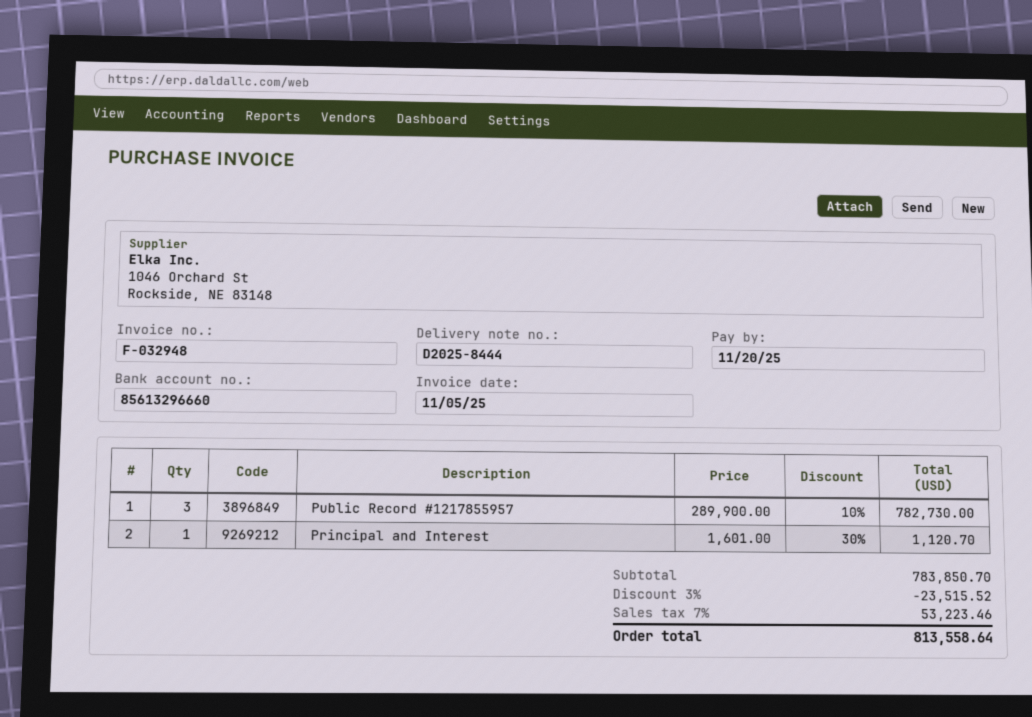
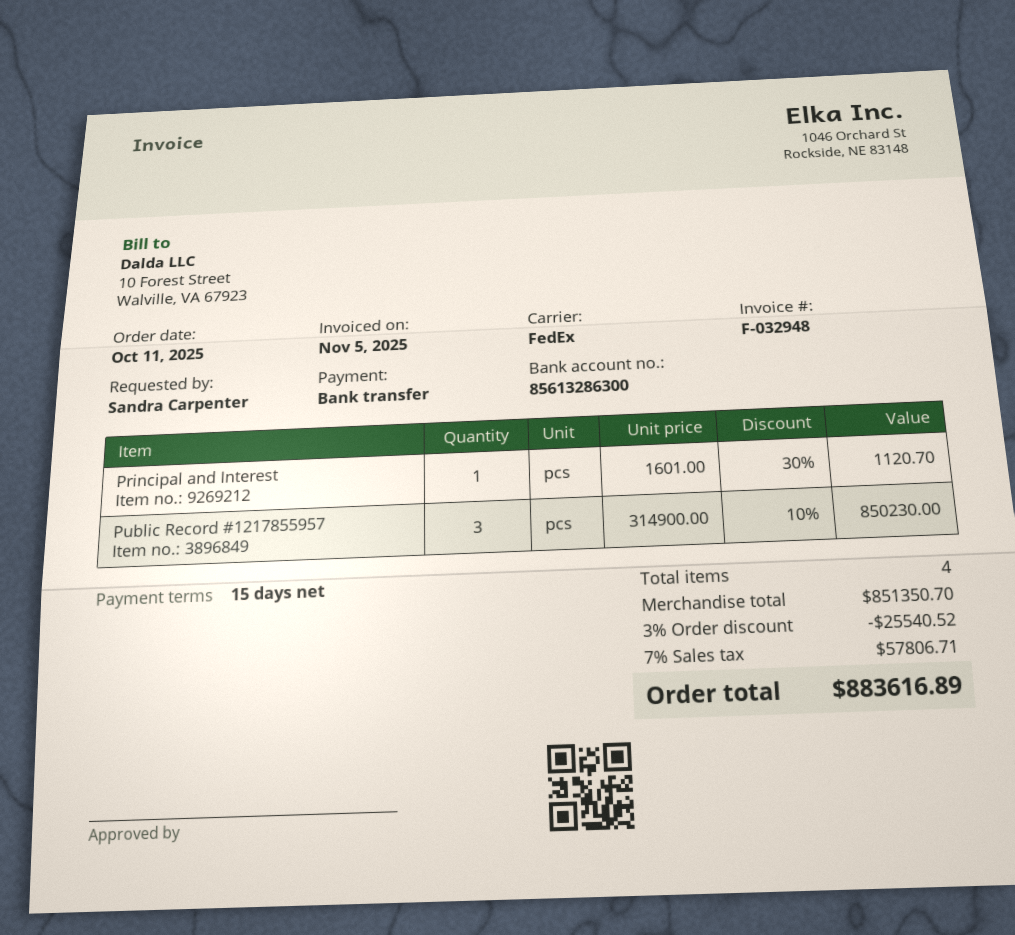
bank account: 85613296660 -> 85613286300
Public Record #1217855957: 3 x 289900.00 - 10% = 782730.00 -> 3 x 314900.00 - 10% = 850230.00
subtotal: 783850.70 -> 851350.70
discount: 3% = 23515.52 -> 3% = 25540.52
tax: 7% = 53223.46 -> 7% = 57806.71
total: 813558.64 -> 883616.89

